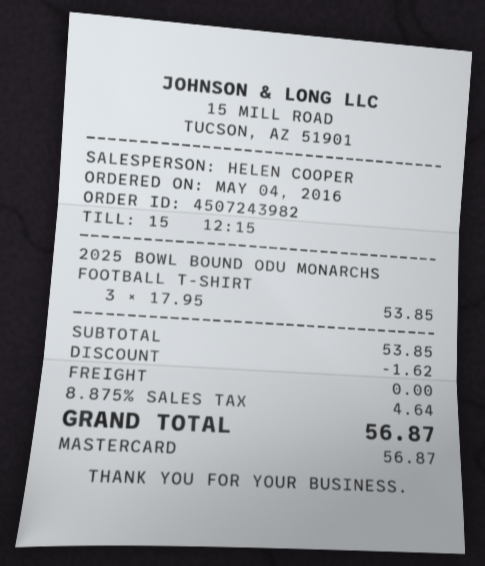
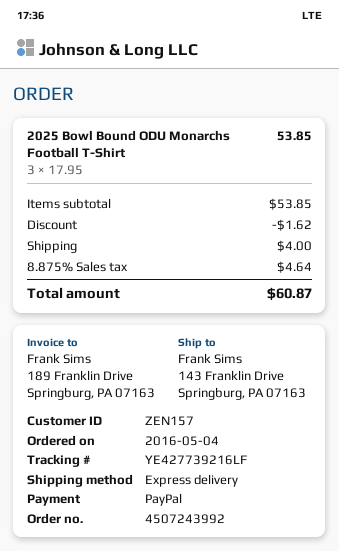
order number: 4507243982 -> 4507243992
payment method: Mastercard -> PayPal
shipping: 0.00 -> 4.00
total: 56.87 -> 60.87

